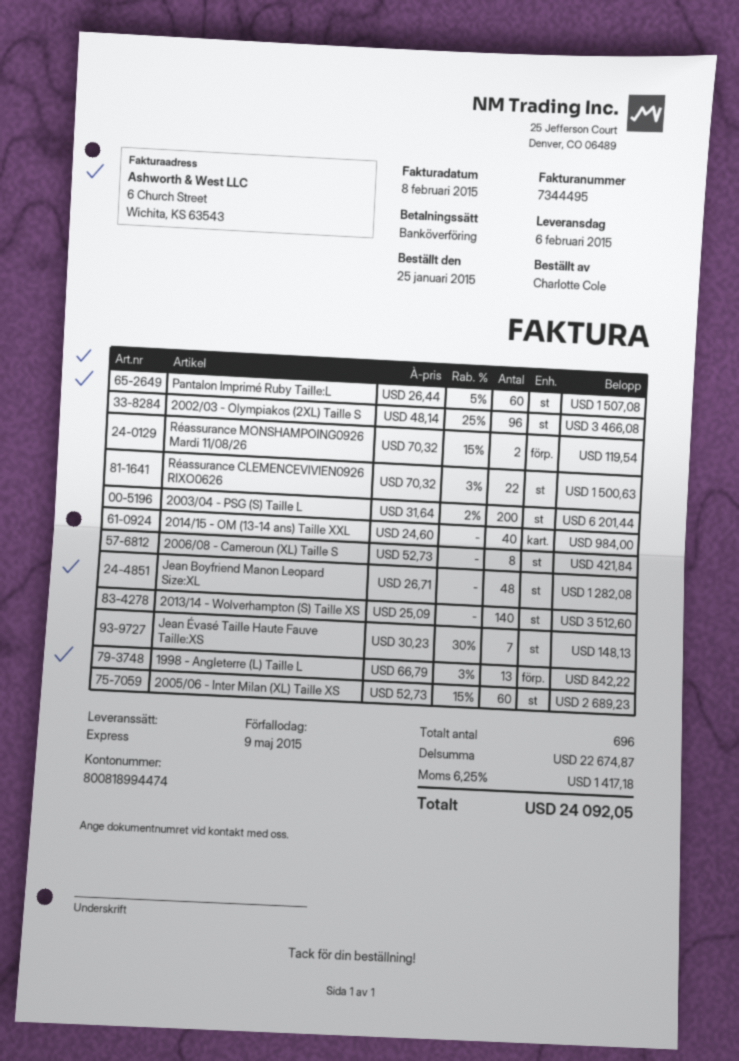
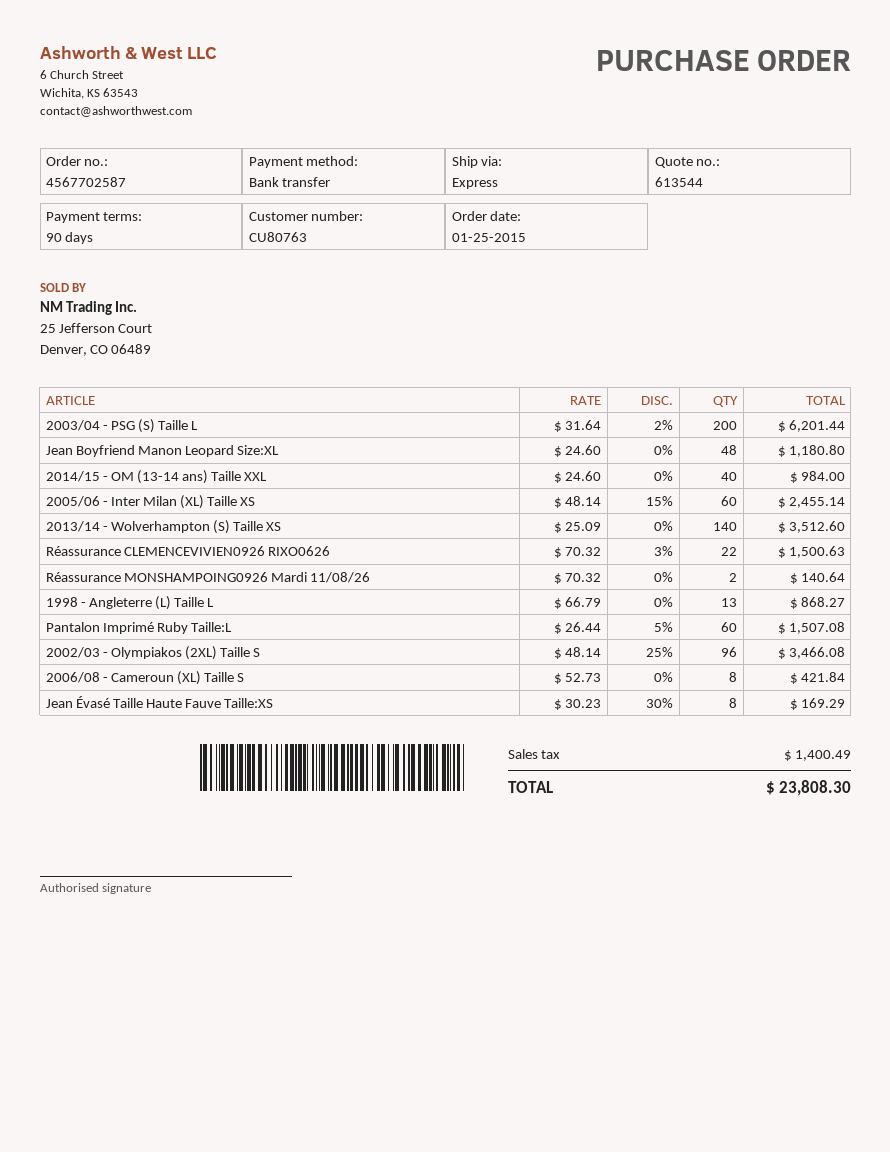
Réassurance MONSHAMPOING0926 Mardi 11/08/26: 2 x 70.32 - 15% = 119.54 -> 2 x 70.32 = 140.64
Jean Boyfriend Manon Leopard Size:XL: 48 x 26.71 = 1282.08 -> 48 x 24.60 = 1180.80
Jean Évasé Taille Haute Fauve Taille:XS: 7 x 30.23 - 30% = 148.13 -> 8 x 30.23 - 30% = 169.29
1998 - Angleterre (L) Taille L: 13 x 66.79 - 3% = 842.22 -> 13 x 66.79 = 868.27
2005/06 - Inter Milan (XL) Taille XS: 60 x 52.73 - 15% = 2689.23 -> 60 x 48.14 - 15% = 2455.14
tax: 1417.18 -> 1400.49
total: 24092.05 -> 23808.30

